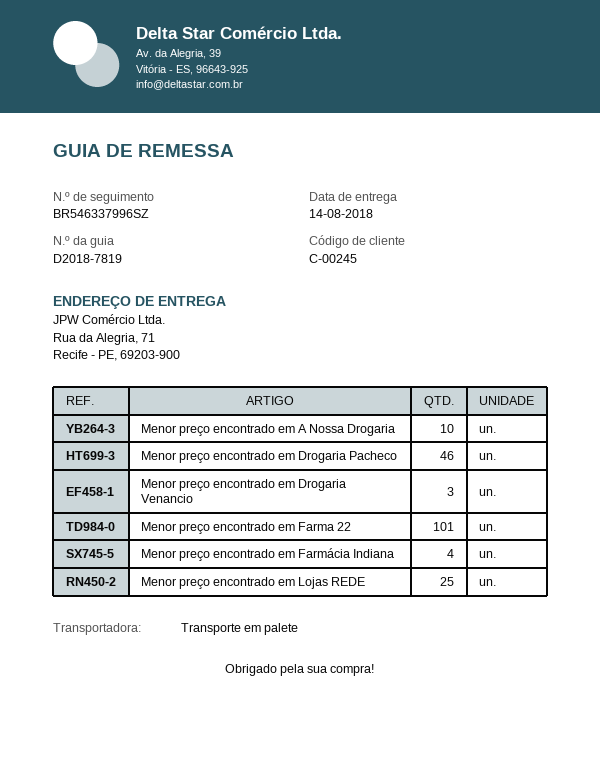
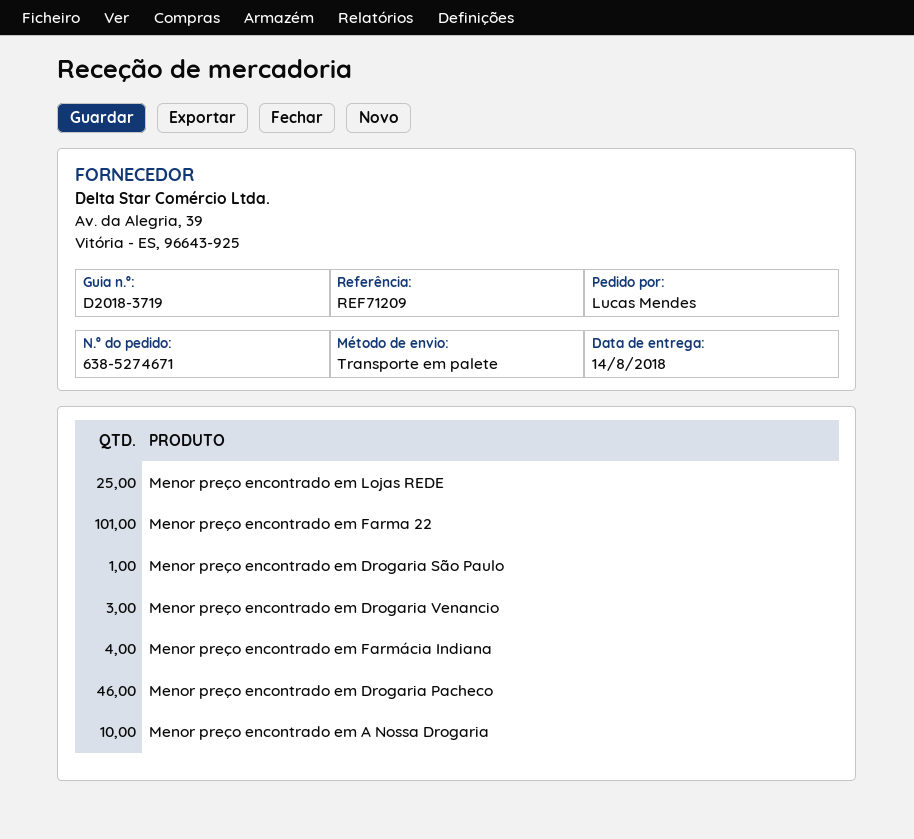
delivery note number: D2018-7819 -> D2018-3719
Menor preço encontrado em Drogaria São Paulo: none -> 1

